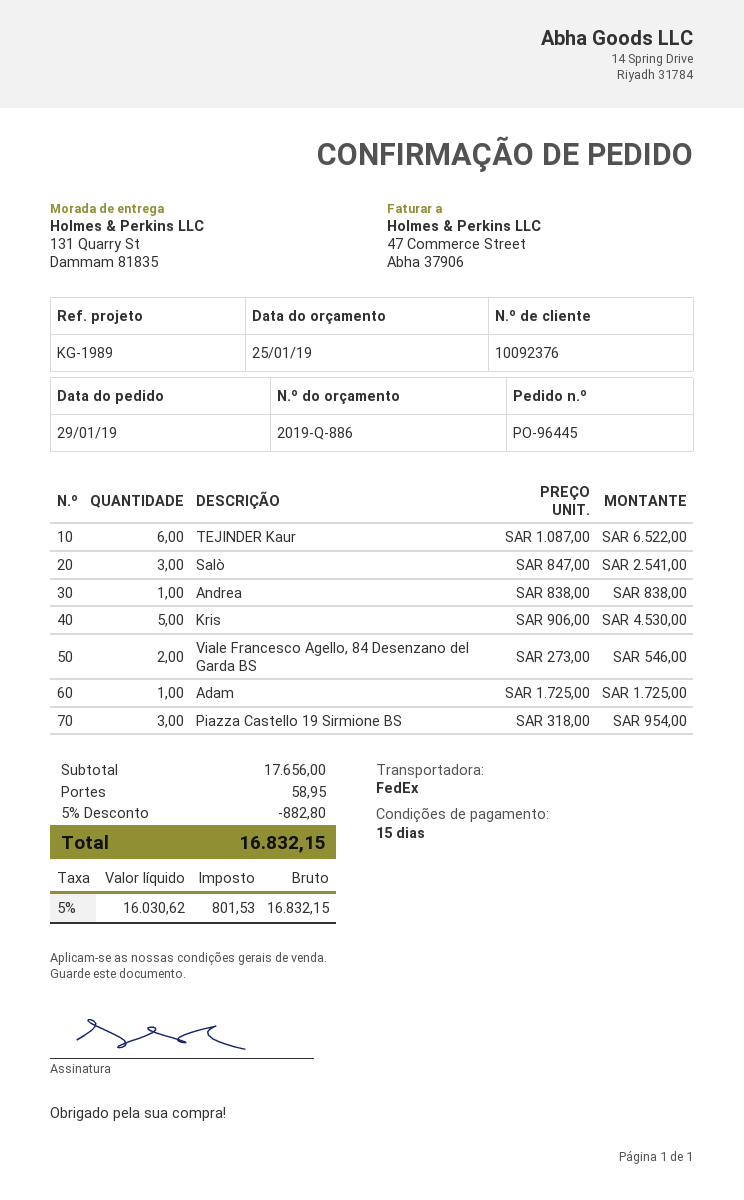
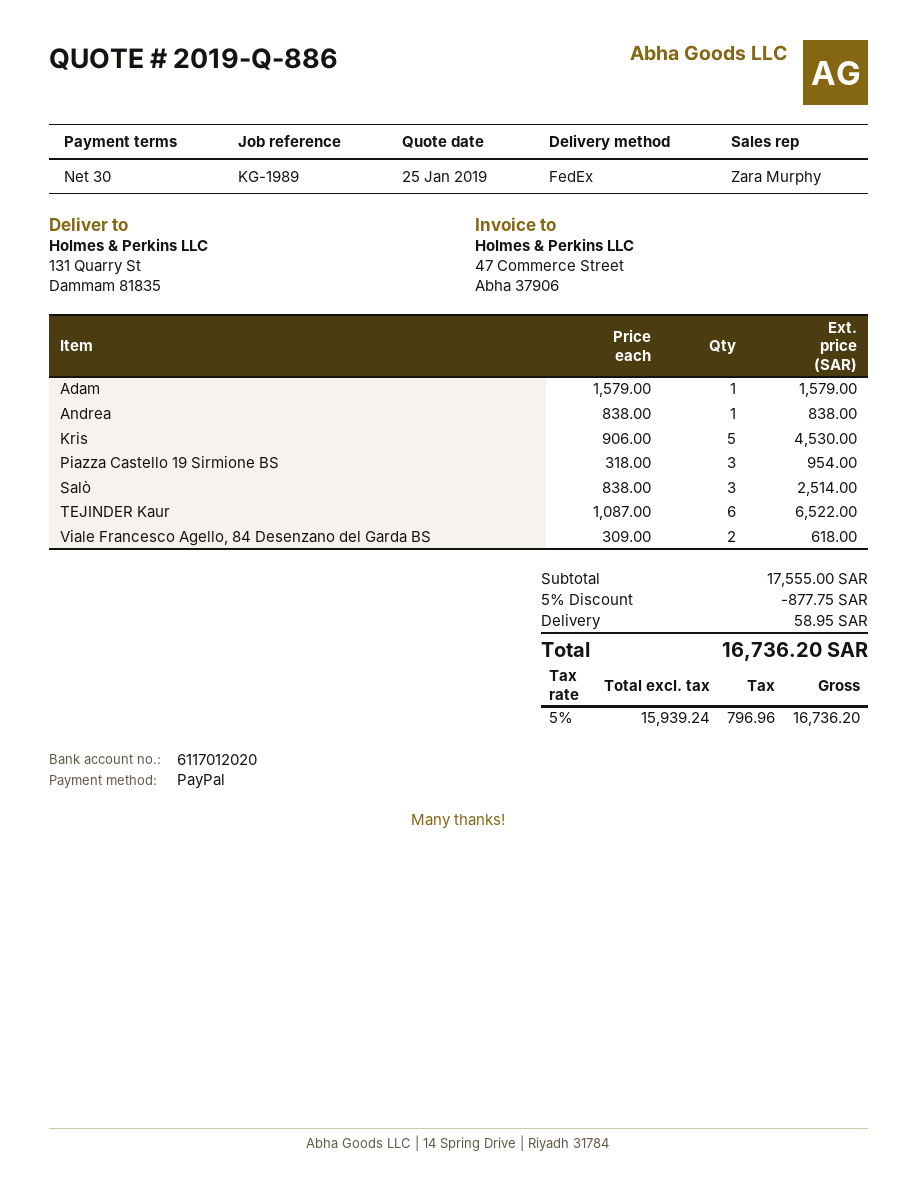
payment terms: 15 days -> 30 days
Salò: 3 x 847.00 = 2541.00 -> 3 x 838.00 = 2514.00
Viale Francesco Agello, 84 Desenzano del Garda BS: 2 x 273.00 = 546.00 -> 2 x 309.00 = 618.00
Adam: 1 x 1725.00 = 1725.00 -> 1 x 1579.00 = 1579.00
subtotal: 17656.00 -> 17555.00
discount: 5% = 882.80 -> 5% = 877.75
net: 16030.62 -> 15939.24
tax: 5% = 801.53 -> 5% = 796.96
total: 16832.15 -> 16736.20

